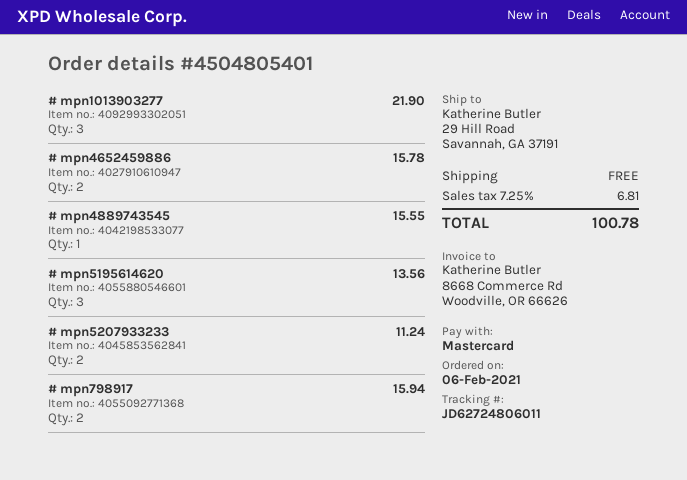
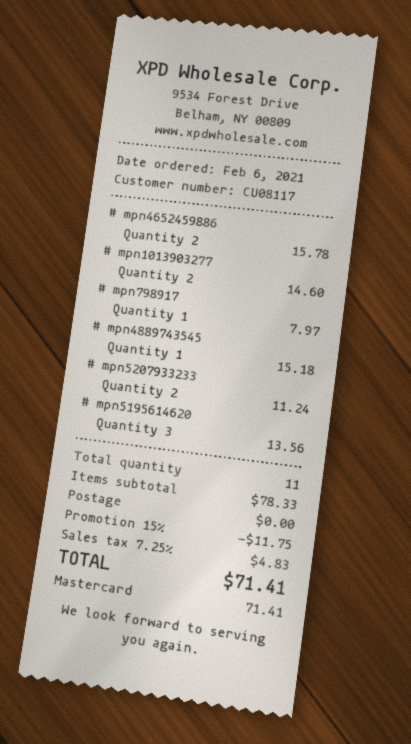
# mpn1013903277: 3 for 21.90 -> 2 for 14.60
# mpn4889743545: 1 for 15.55 -> 1 for 15.18
# mpn798917: 2 for 15.94 -> 1 for 7.97
discount: none -> 15% = 11.75
tax: 7.25% = 6.81 -> 7.25% = 4.83
total: 100.78 -> 71.41

